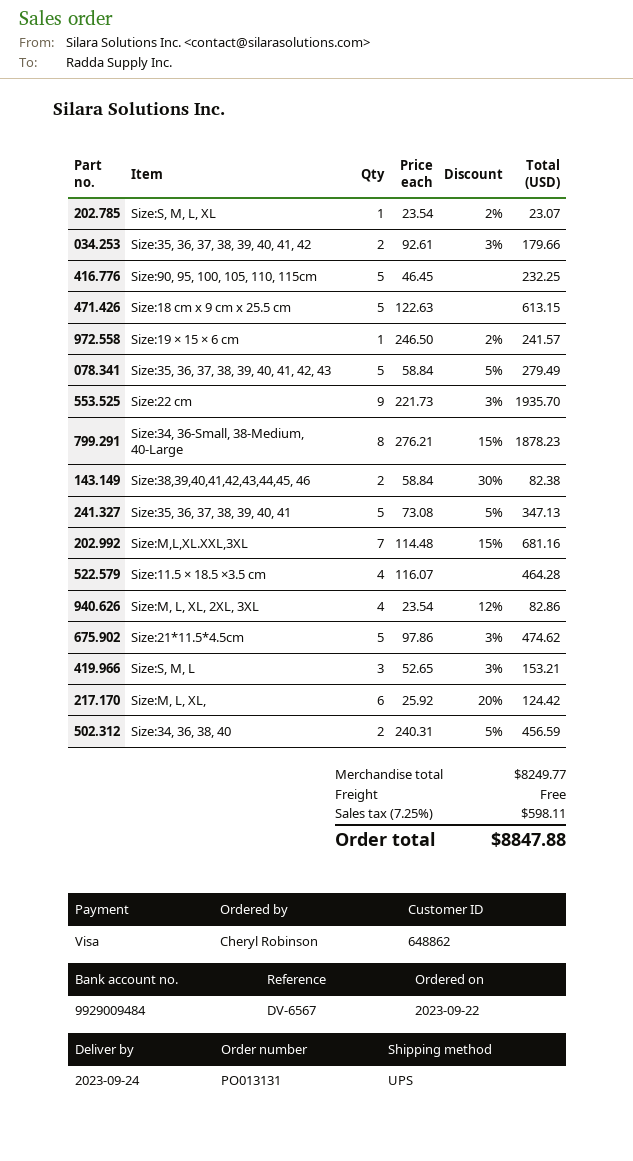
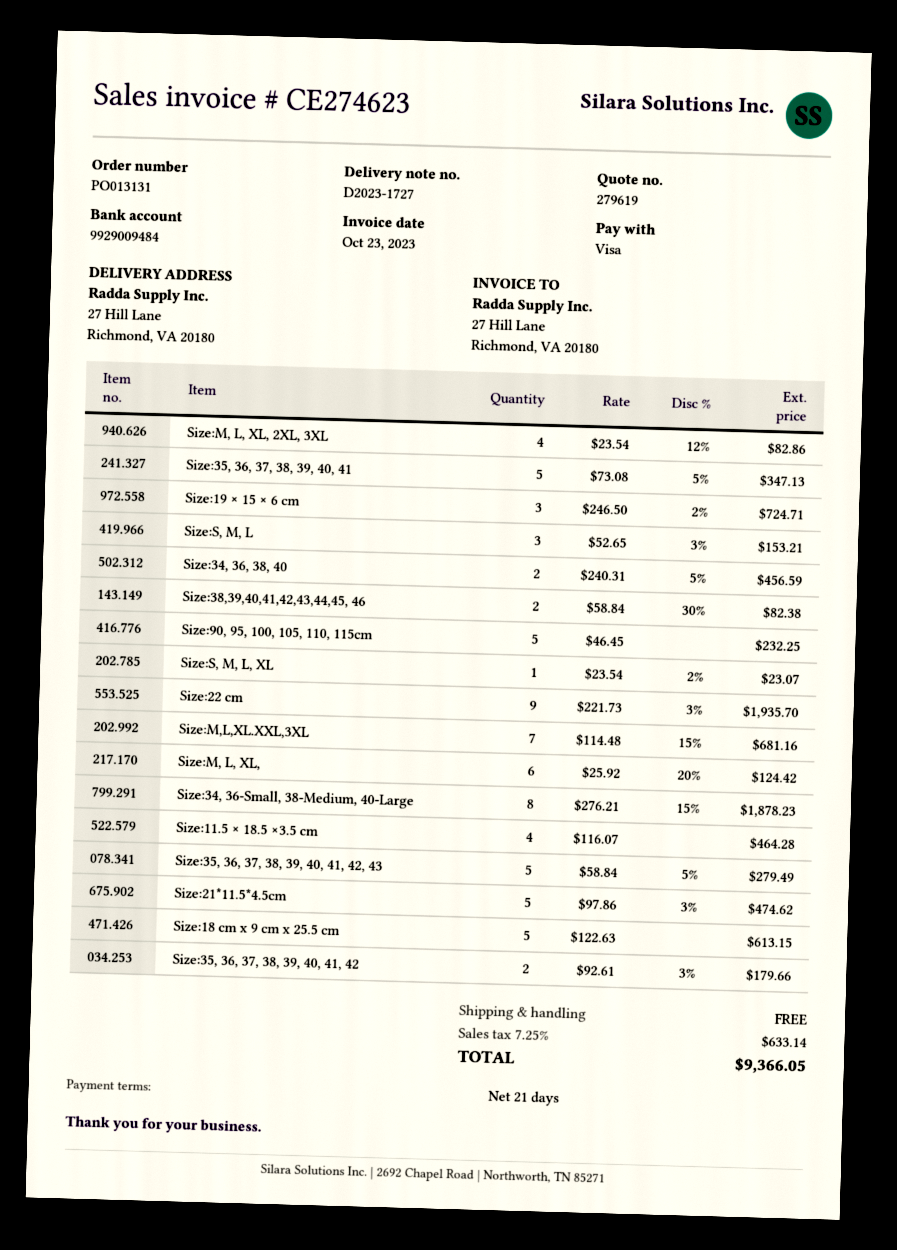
Size:19 × 15 × 6 cm: 1 x 246.50 - 2% = 241.57 -> 3 x 246.50 - 2% = 724.71
tax: 7.25% = 598.11 -> 7.25% = 633.14
total: 8847.88 -> 9366.05

